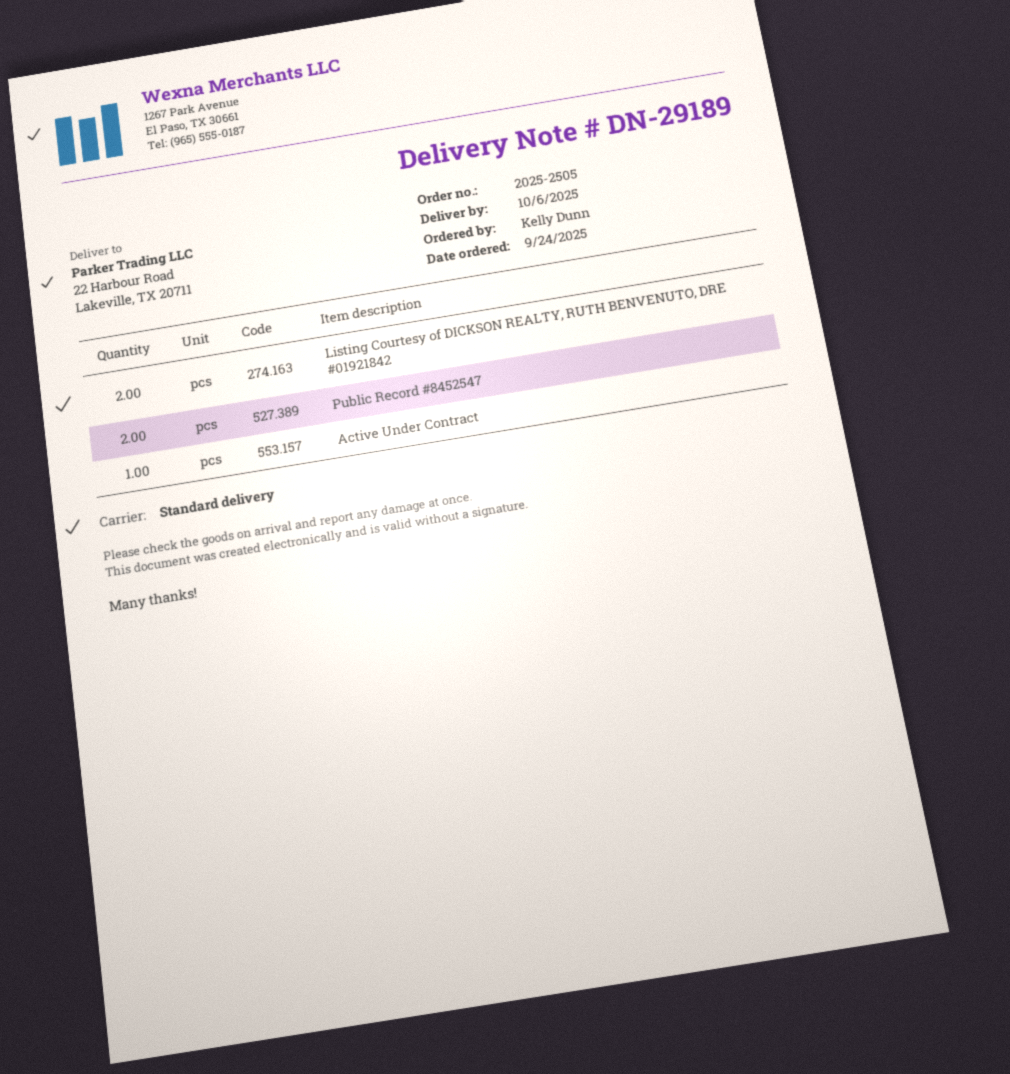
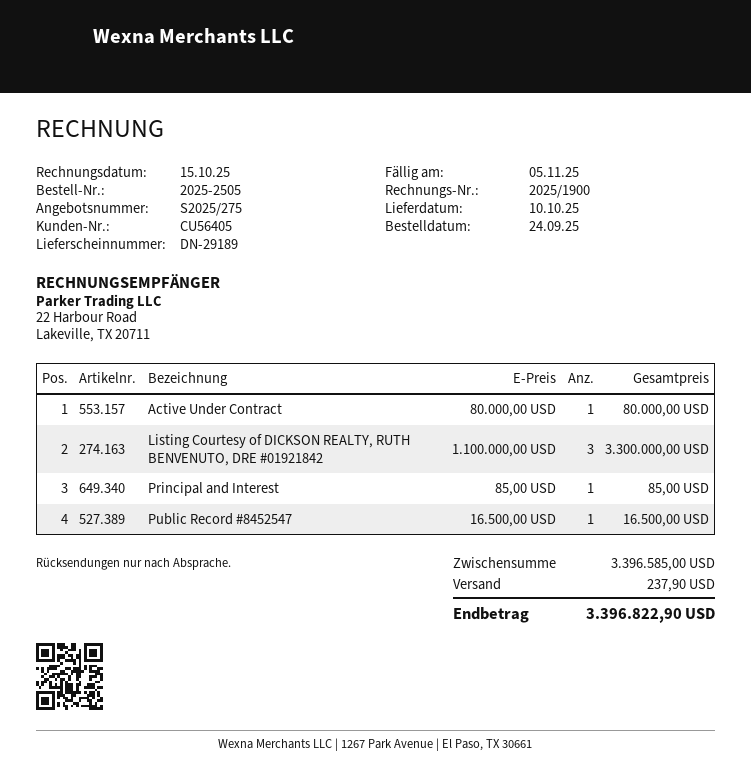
delivery date: 2025-10-06 -> 2025-10-10
Listing Courtesy of DICKSON REALTY, RUTH BENVENUTO, DRE #01921842: 2 -> 3
Public Record #8452547: 2 -> 1
Principal and Interest: none -> 1

